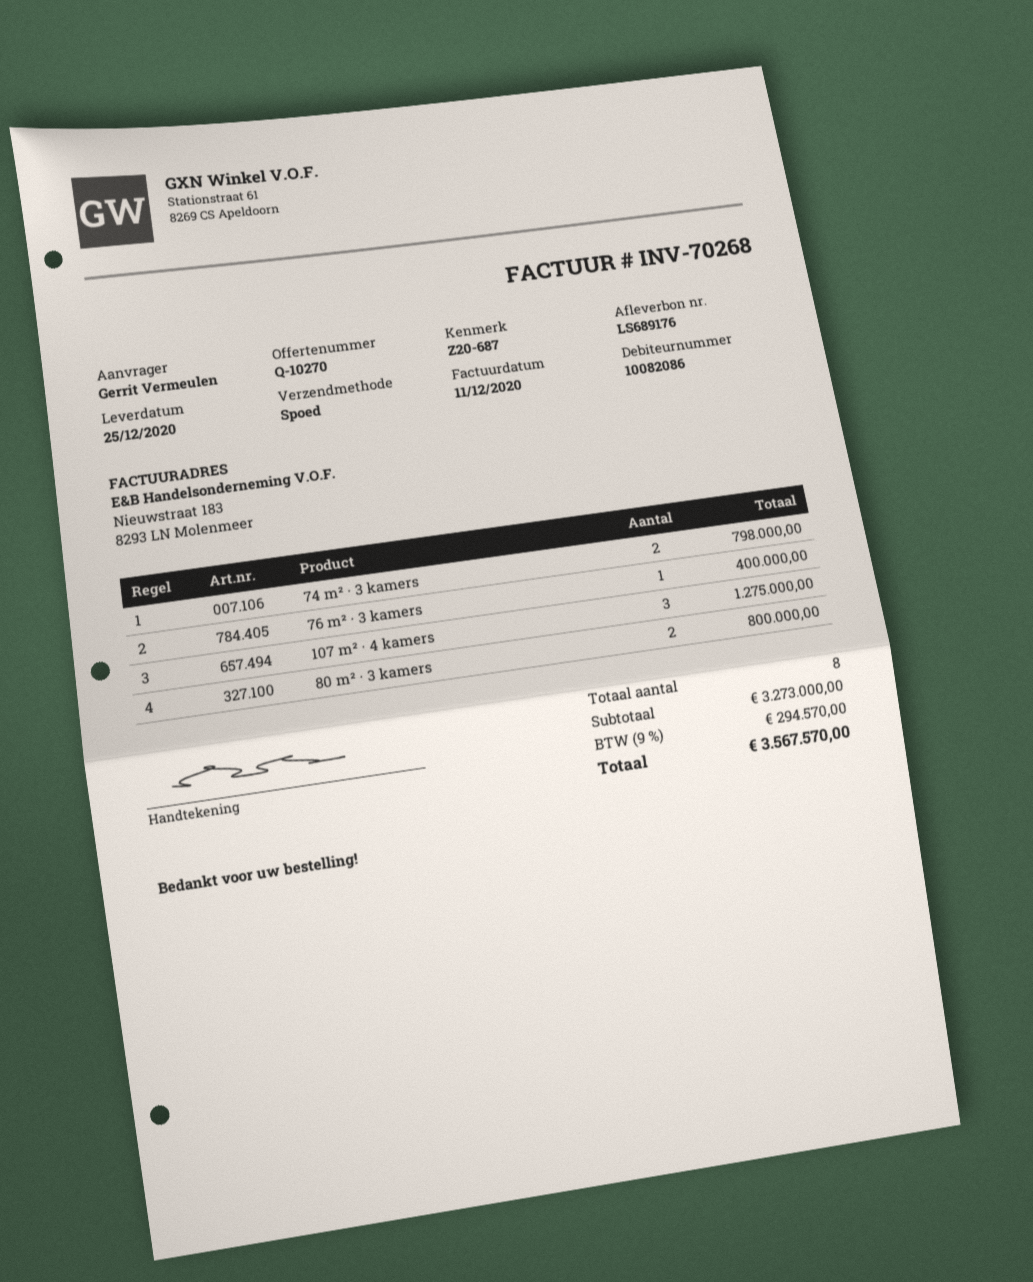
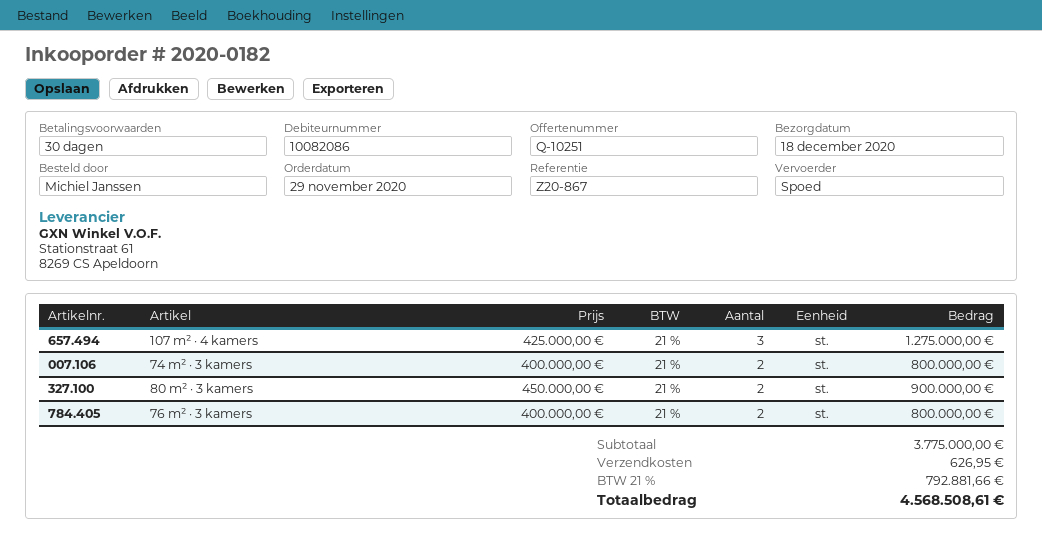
quote number: Q-10270 -> Q-10251
delivery date: 2020-12-25 -> 2020-12-18
reference: Z20-687 -> Z20-867
ordered by: Gerrit Vermeulen -> Michiel Janssen
74 m² · 3 kamers: 2 for 798000.00 -> 2 for 800000.00
76 m² · 3 kamers: 1 for 400000.00 -> 2 for 800000.00
80 m² · 3 kamers: 2 for 800000.00 -> 2 for 900000.00
subtotal: 3273000.00 -> 3775000.00
shipping: none -> 626.95
tax: 9% = 294570.00 -> 21% = 792881.66
total: 3567570.00 -> 4568508.61

